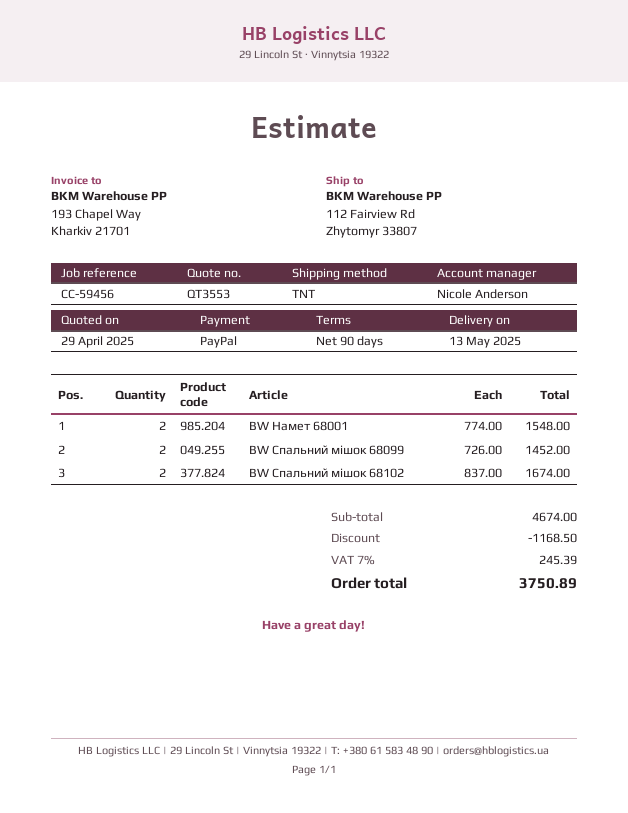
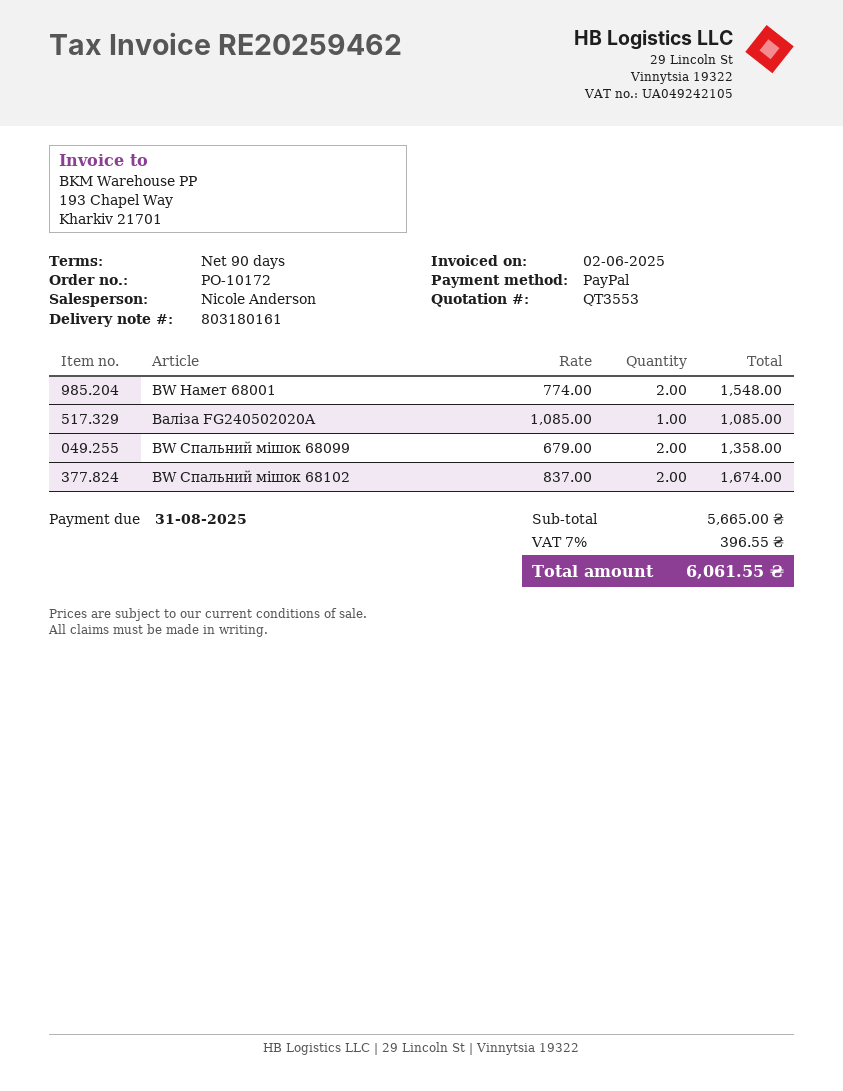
BW Спальний мішок 68099: 2 x 726.00 = 1452.00 -> 2 x 679.00 = 1358.00
Валіза FG240502020A: none -> 1 x 1085.00 = 1085.00
subtotal: 4674.00 -> 5665.00
discount: 1168.50 -> none
tax: 7% = 245.39 -> 7% = 396.55
total: 3750.89 -> 6061.55

